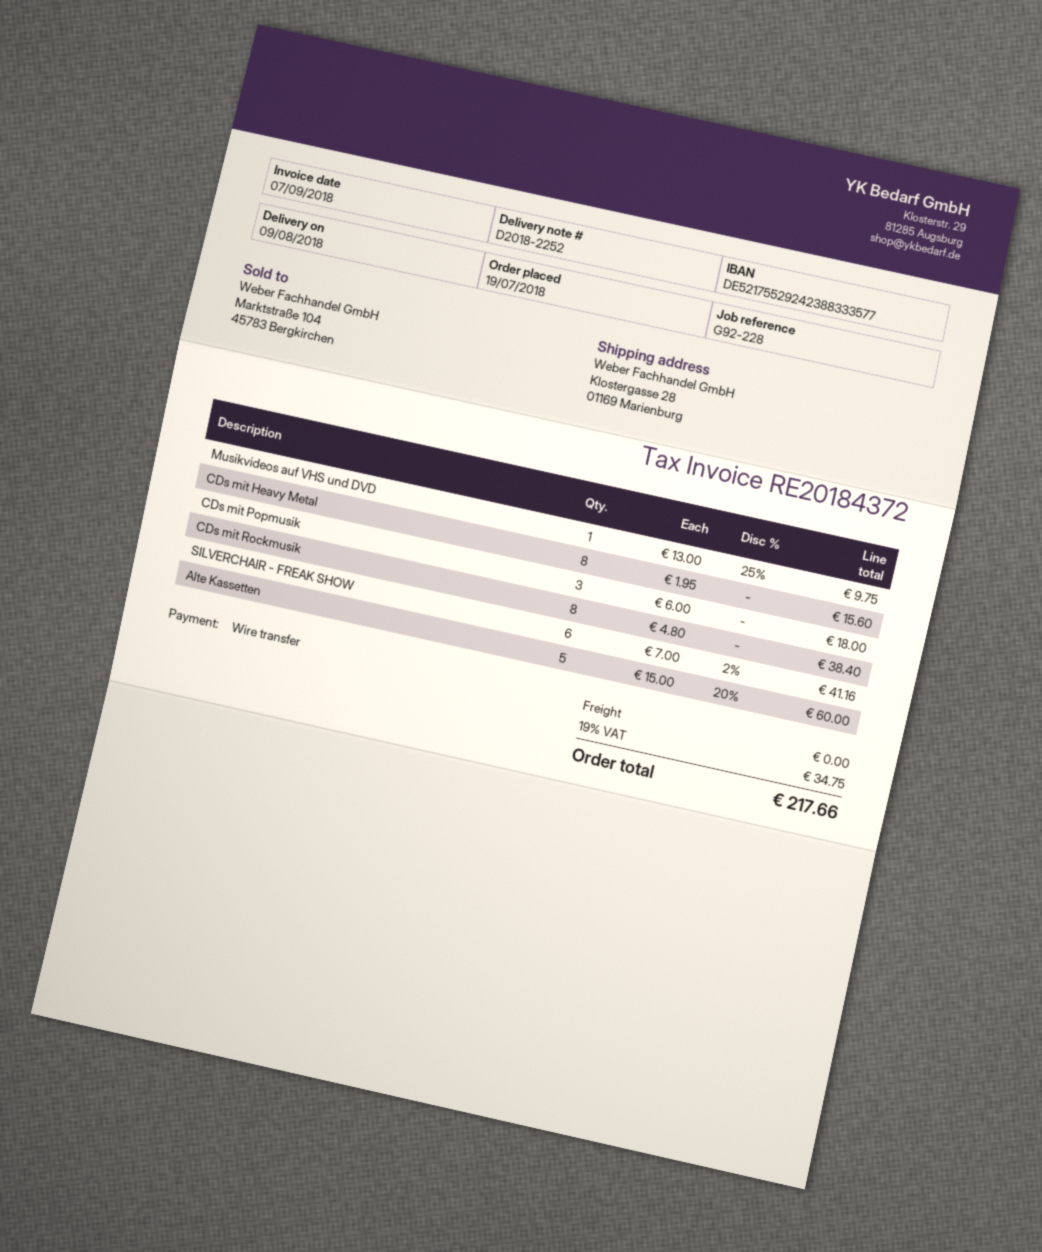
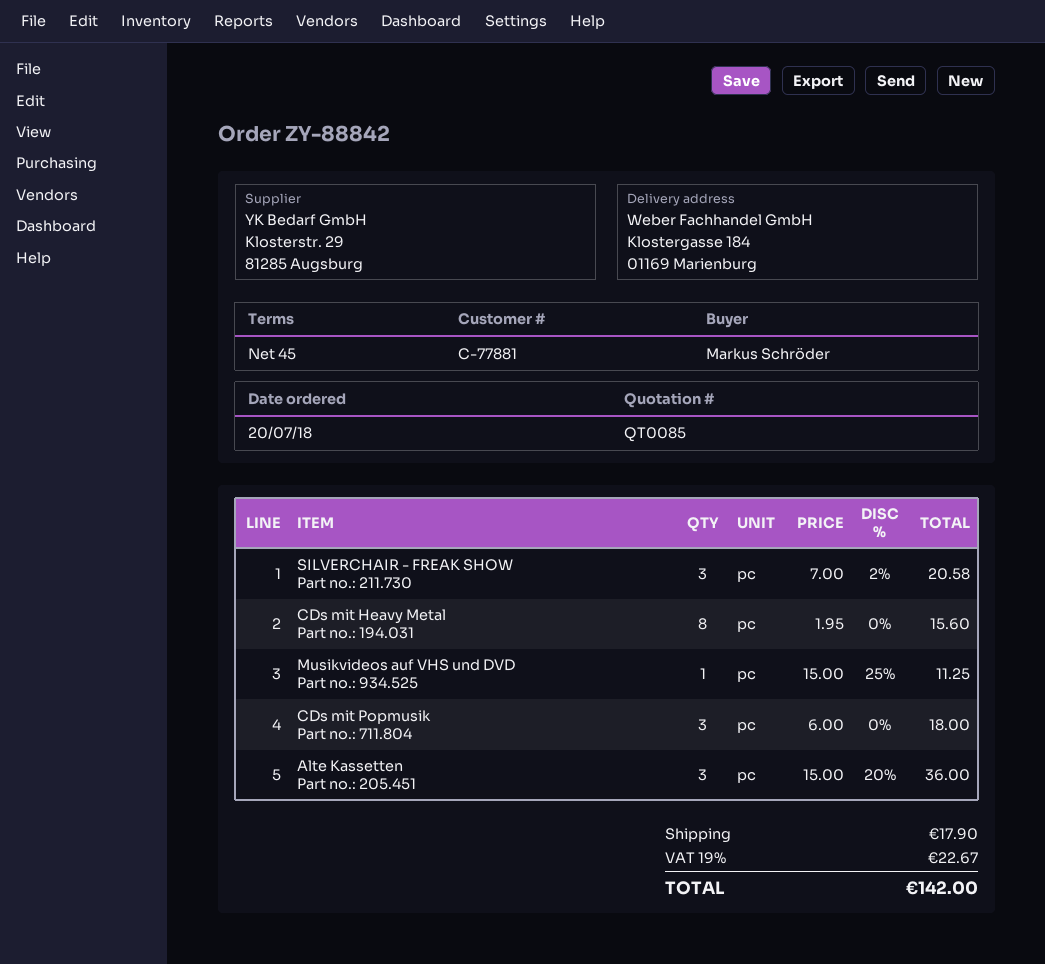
order date: 2018-07-19 -> 2018-07-20
ship to: Klostergasse 28, 01169 Marienburg -> Klostergasse 184, 01169 Marienburg
Musikvideos auf VHS und DVD: 1 x 13.00 - 25% = 9.75 -> 1 x 15.00 - 25% = 11.25
CDs mit Rockmusik: 8 x 4.80 = 38.40 -> none
SILVERCHAIR - FREAK SHOW: 6 x 7.00 - 2% = 41.16 -> 3 x 7.00 - 2% = 20.58
Alte Kassetten: 5 x 15.00 - 20% = 60.00 -> 3 x 15.00 - 20% = 36.00
shipping: 0.00 -> 17.90
tax: 19% = 34.75 -> 19% = 22.67
total: 217.66 -> 142.00

